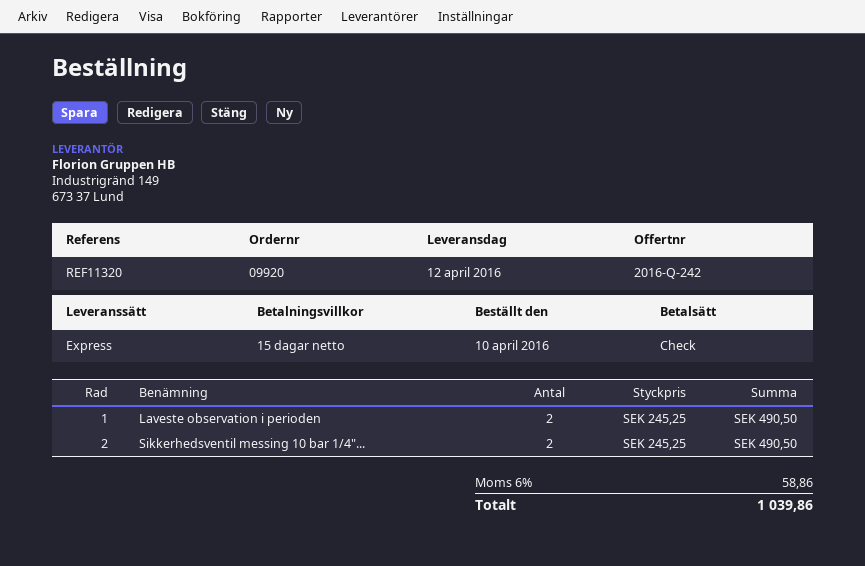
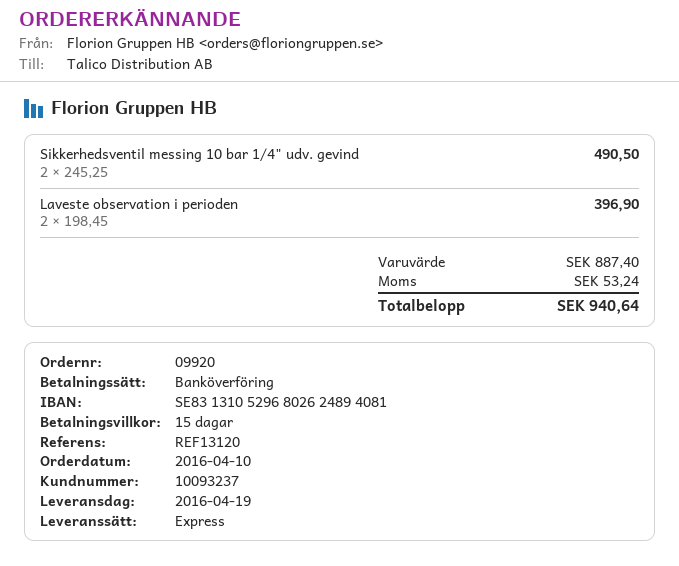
delivery date: 2016-04-12 -> 2016-04-19
reference: REF11320 -> REF13120
payment method: cheque -> bank transfer
Laveste observation i perioden: 2 x 245.25 = 490.50 -> 2 x 198.45 = 396.90
tax: 58.86 -> 53.24
total: 1039.86 -> 940.64

